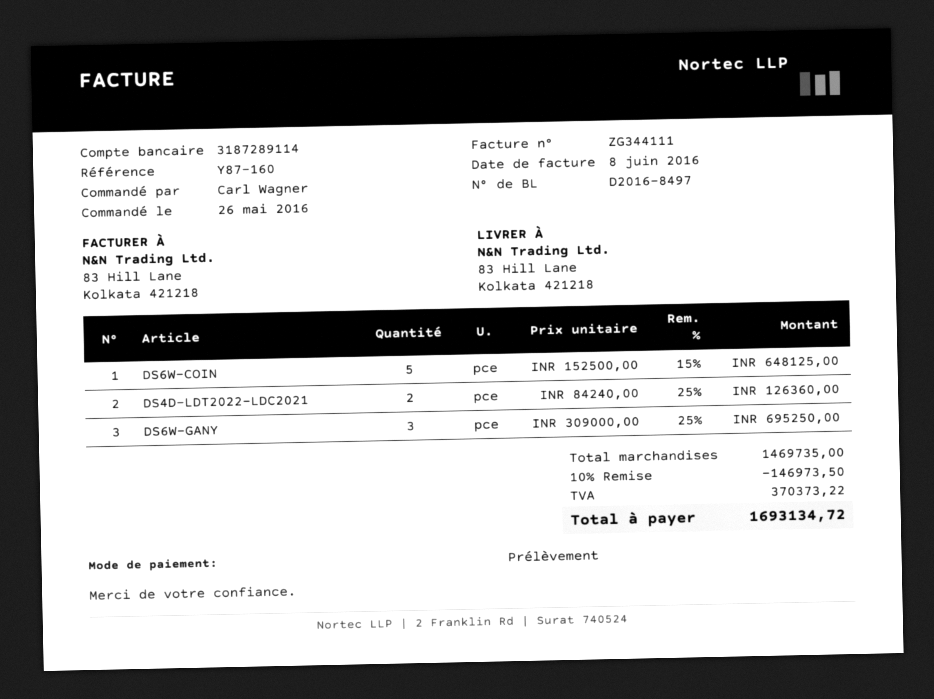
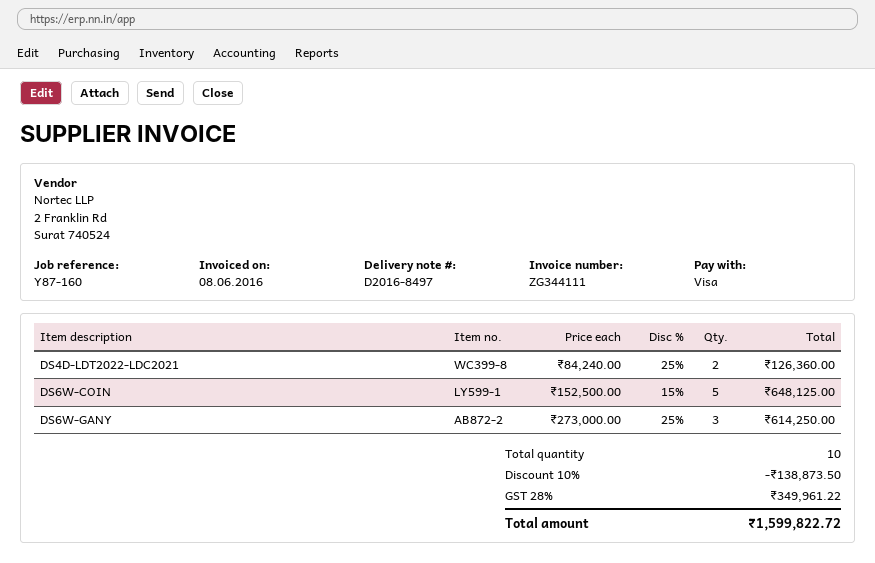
payment method: direct debit -> Visa
DS6W-GANY: 3 x 309000.00 - 25% = 695250.00 -> 3 x 273000.00 - 25% = 614250.00
discount: 10% = 146973.50 -> 10% = 138873.50
tax: 370373.22 -> 349961.22
total: 1693134.72 -> 1599822.72

